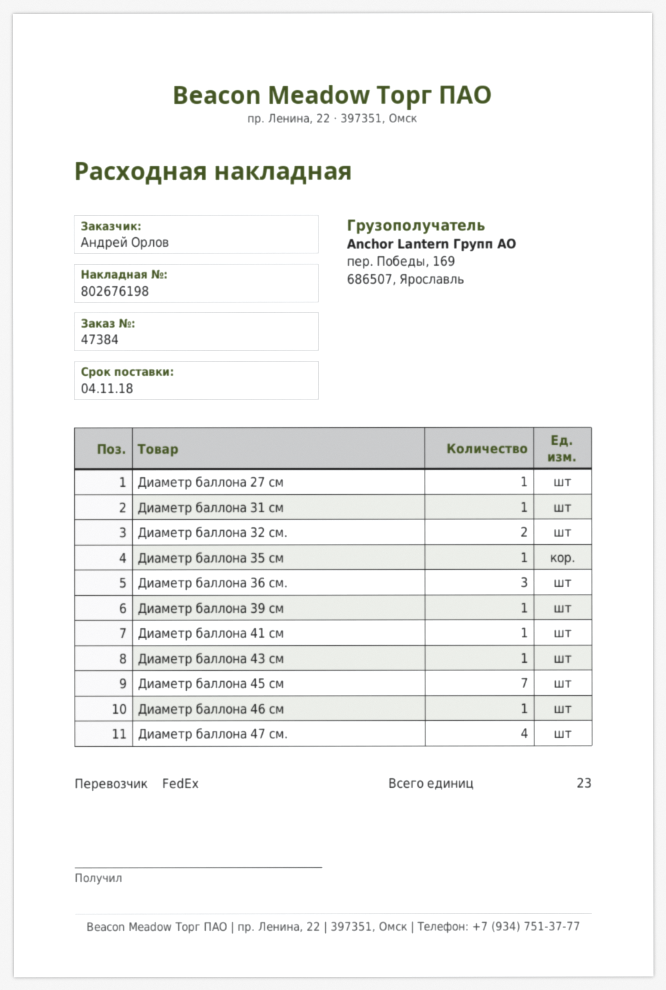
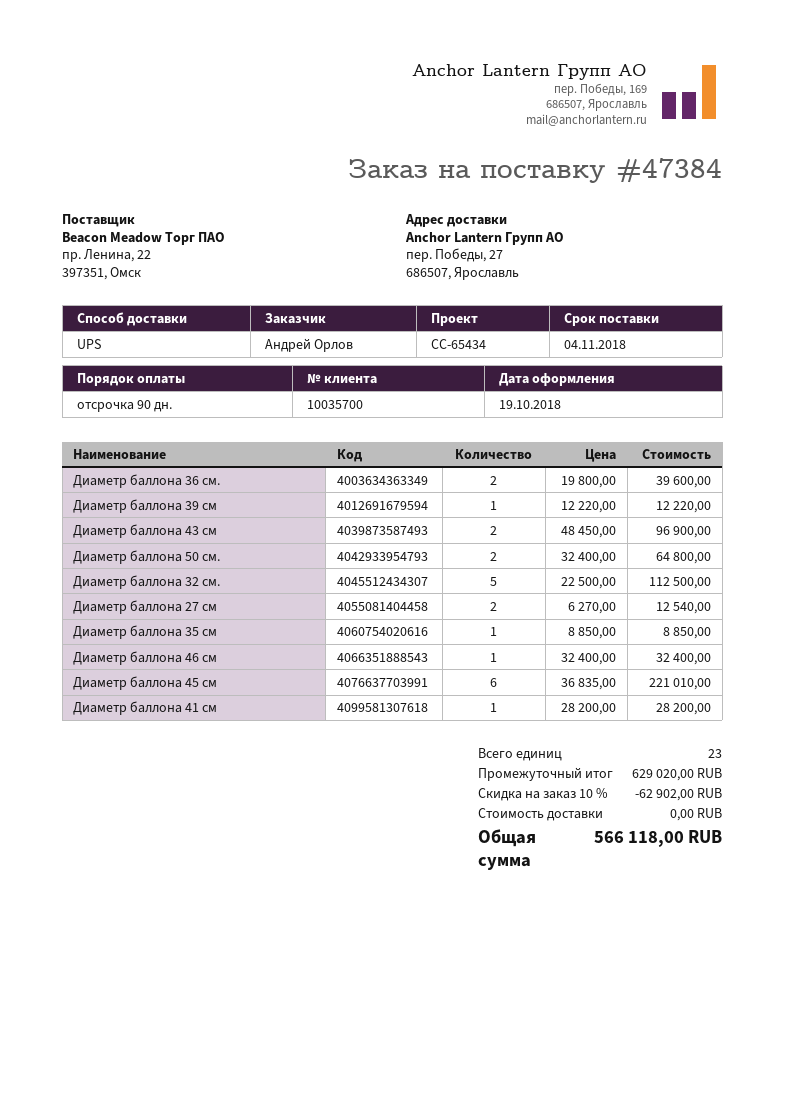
shipping method: FedEx -> UPS
ship to: пер. Победы, 169, 686507, Ярославль -> пер. Победы, 27, 686507, Ярославль
Диаметр баллона 27 см: 1 -> 2
Диаметр баллона 31 см: 1 -> none
Диаметр баллона 32 см.: 2 -> 5
Диаметр баллона 36 см.: 3 -> 2
Диаметр баллона 43 см: 1 -> 2
Диаметр баллона 45 см: 7 -> 6
Диаметр баллона 47 см.: 4 -> none
Диаметр баллона 50 см.: none -> 2

